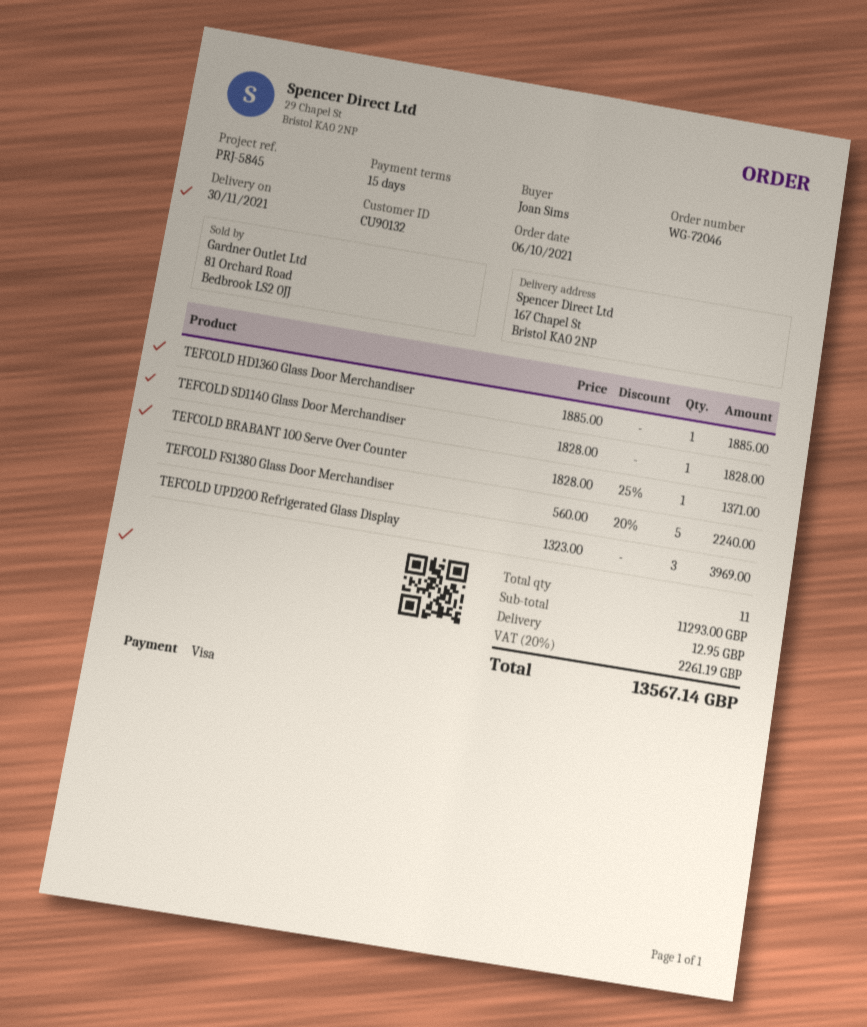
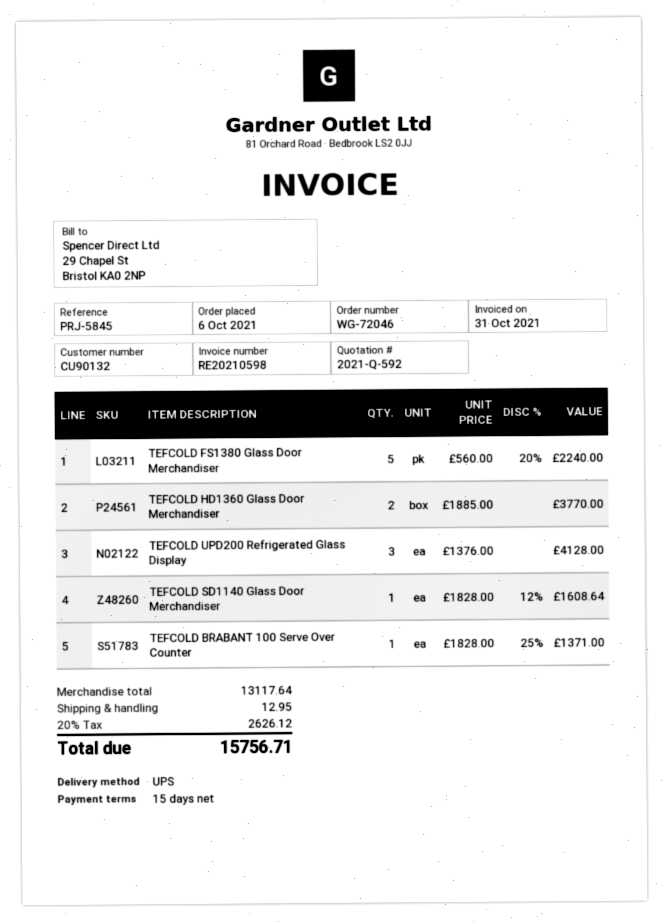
TEFCOLD HD1360 Glass Door Merchandiser: 1 x 1885.00 = 1885.00 -> 2 x 1885.00 = 3770.00
TEFCOLD SD1140 Glass Door Merchandiser: 1 x 1828.00 = 1828.00 -> 1 x 1828.00 - 12% = 1608.64
TEFCOLD UPD200 Refrigerated Glass Display: 3 x 1323.00 = 3969.00 -> 3 x 1376.00 = 4128.00
subtotal: 11293.00 -> 13117.64
tax: 20% = 2261.19 -> 20% = 2626.12
total: 13567.14 -> 15756.71

